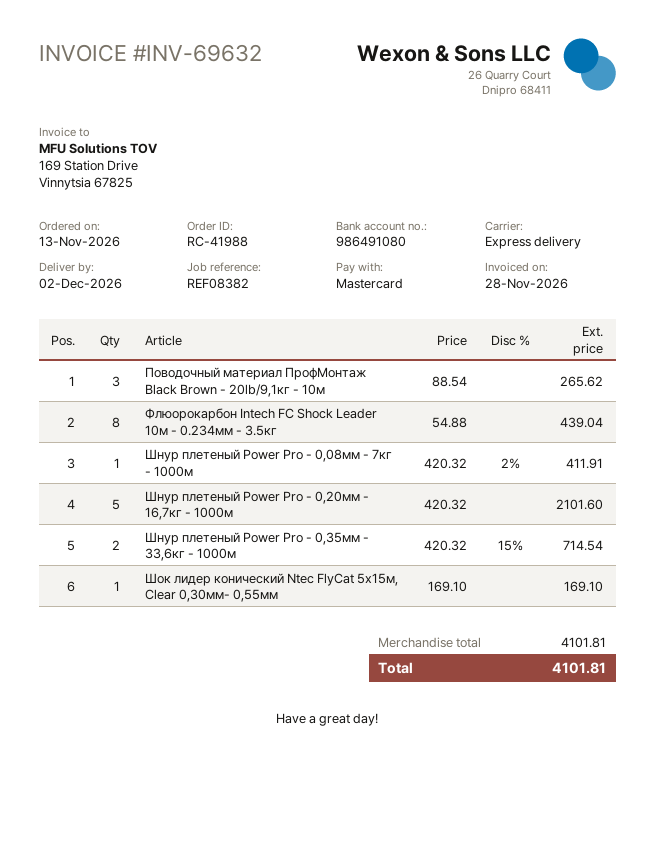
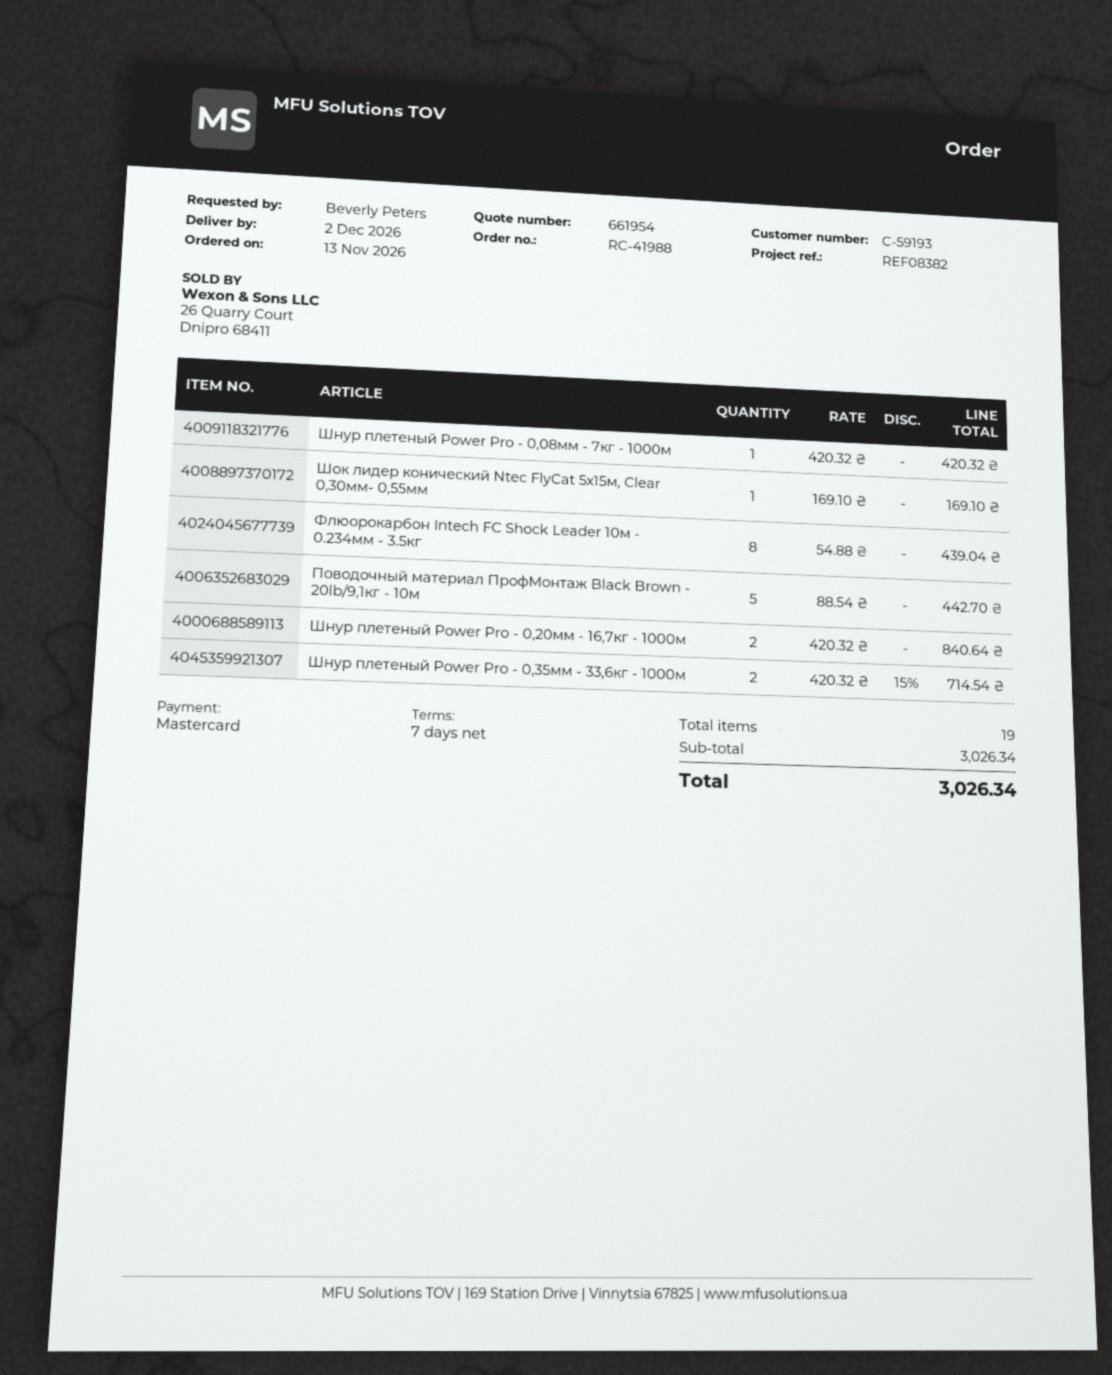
Поводочный материал ПрофМонтаж Black Brown - 20lb/9,1кг - 10м: 3 x 88.54 = 265.62 -> 5 x 88.54 = 442.70
Шнур плетеный Power Pro - 0,08мм - 7кг - 1000м: 1 x 420.32 - 2% = 411.91 -> 1 x 420.32 = 420.32
Шнур плетеный Power Pro - 0,20мм - 16,7кг - 1000м: 5 x 420.32 = 2101.60 -> 2 x 420.32 = 840.64
subtotal: 4101.81 -> 3026.34
total: 4101.81 -> 3026.34

